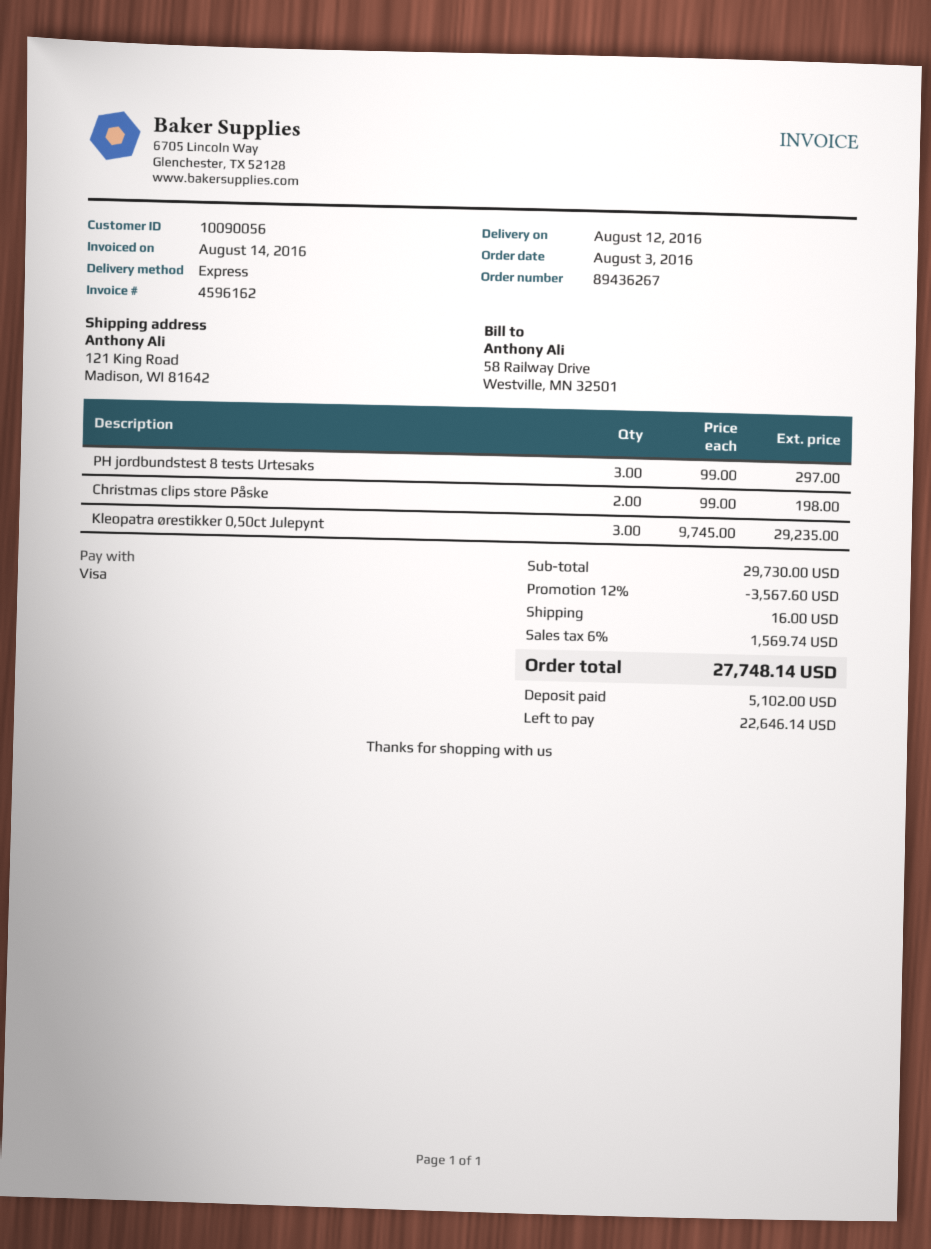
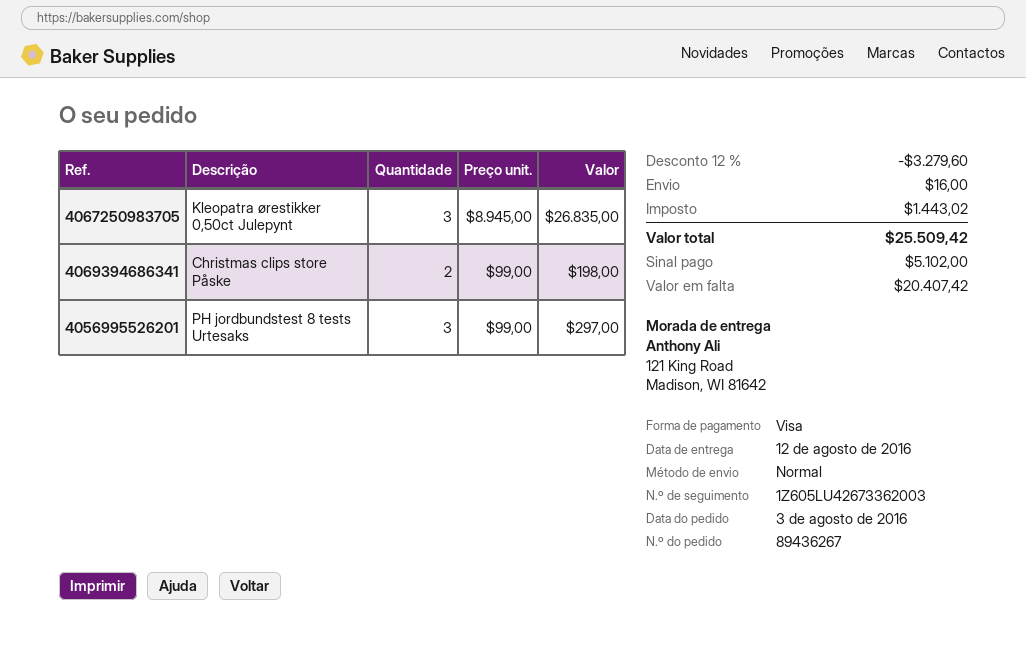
shipping method: express -> standard
Kleopatra ørestikker 0,50ct Julepynt: 3 x 9745.00 = 29235.00 -> 3 x 8945.00 = 26835.00
discount: 12% = 3567.60 -> 12% = 3279.60
tax: 1569.74 -> 1443.02
total: 27748.14 -> 25509.42
balance: 22646.14 -> 20407.42

